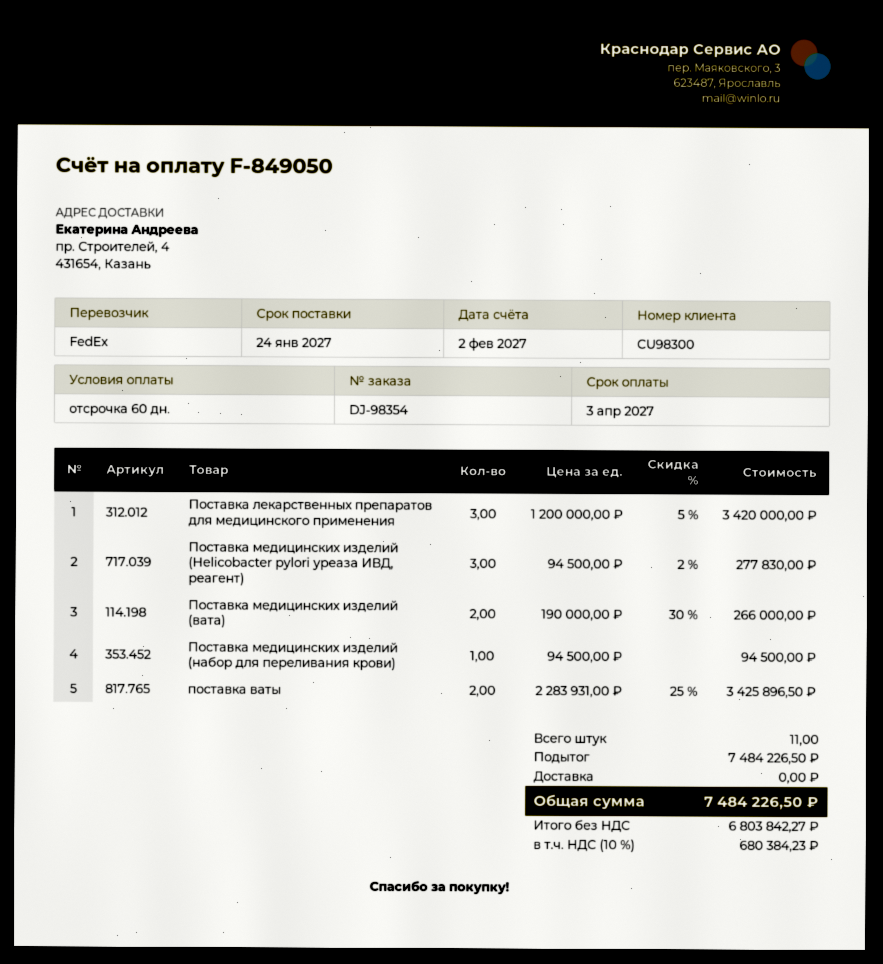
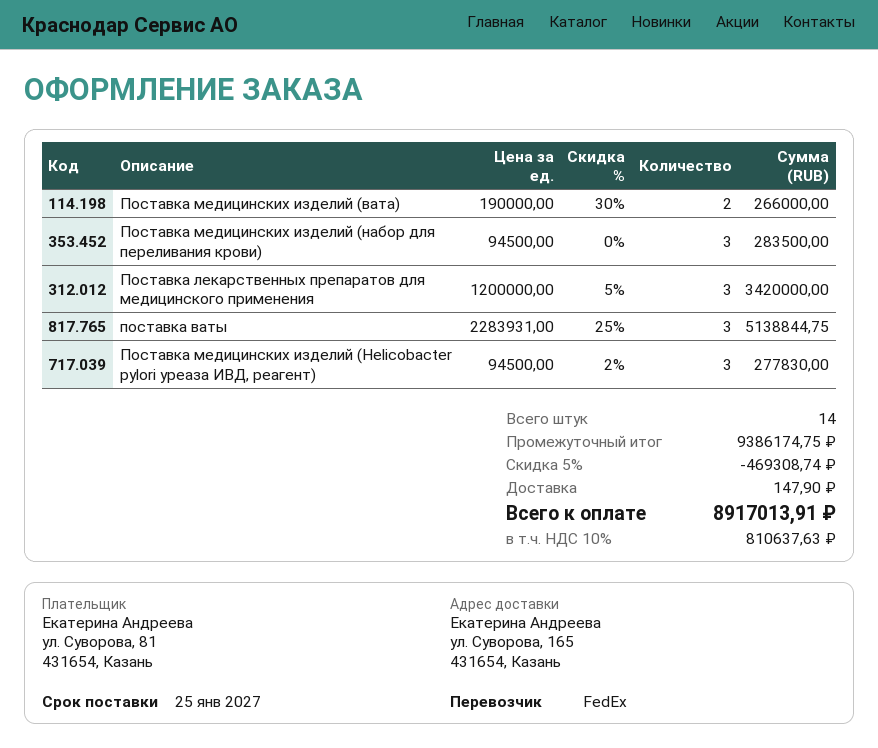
delivery date: 2027-01-24 -> 2027-01-25
ship to: пр. Строителей, 4, 431654, Казань -> ул. Суворова, 165, 431654, Казань
Поставка медицинских изделий (набор для переливания крови): 1 x 94500.00 = 94500.00 -> 3 x 94500.00 = 283500.00
поставка ваты: 2 x 2283931.00 - 25% = 3425896.50 -> 3 x 2283931.00 - 25% = 5138844.75
total quantity: 11 -> 14
subtotal: 7484226.50 -> 9386174.75
discount: none -> 5% = 469308.74
shipping: 0.00 -> 147.90
tax: 10% = 680384.23 -> 10% = 810637.63
total: 7484226.50 -> 8917013.91

